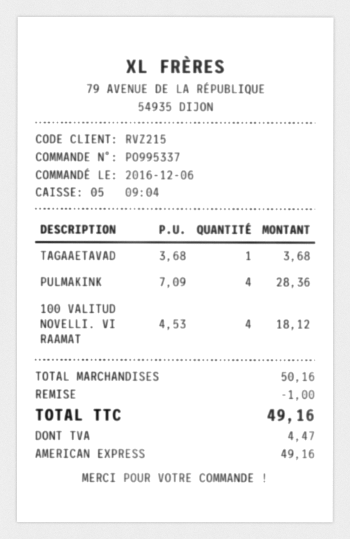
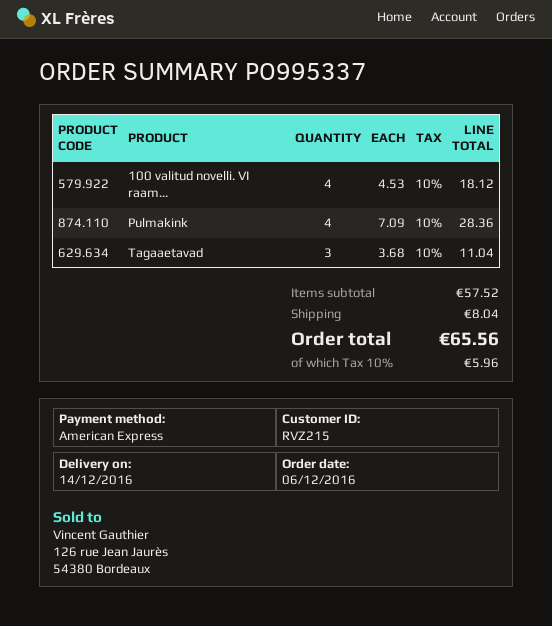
TAGAAETAVAD: 1 x 3.68 = 3.68 -> 3 x 3.68 = 11.04
subtotal: 50.16 -> 57.52
discount: 1.00 -> none
shipping: none -> 8.04
tax: 4.47 -> 5.96
total: 49.16 -> 65.56

